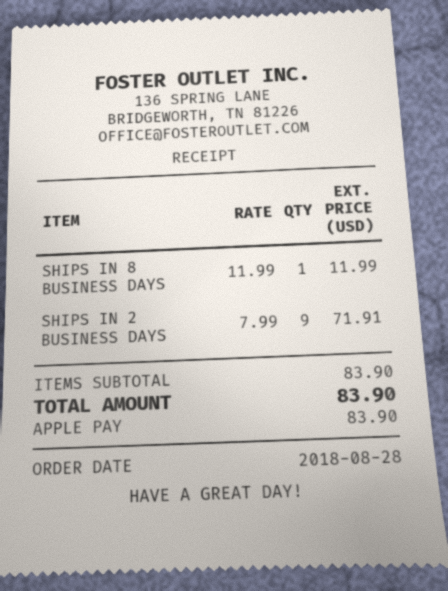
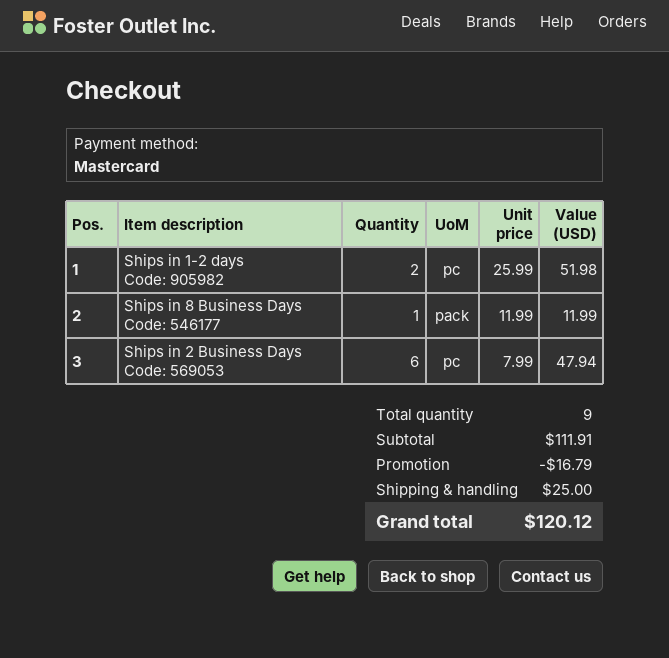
payment method: Apple Pay -> Mastercard
SHIPS IN 2 BUSINESS DAYS: 9 x 7.99 = 71.91 -> 6 x 7.99 = 47.94
Ships in 1-2 days: none -> 2 x 25.99 = 51.98
subtotal: 83.90 -> 111.91
discount: none -> 16.79
shipping: none -> 25.00
total: 83.90 -> 120.12

